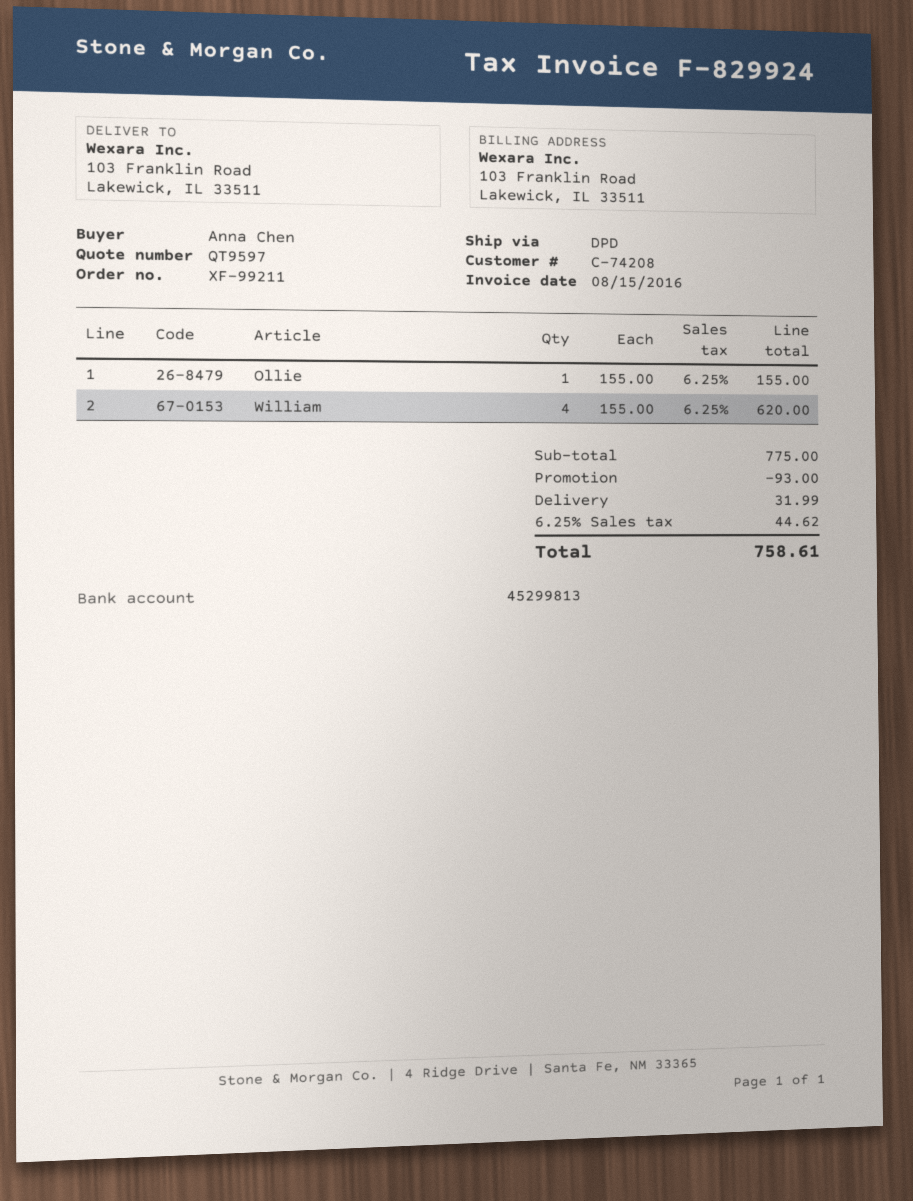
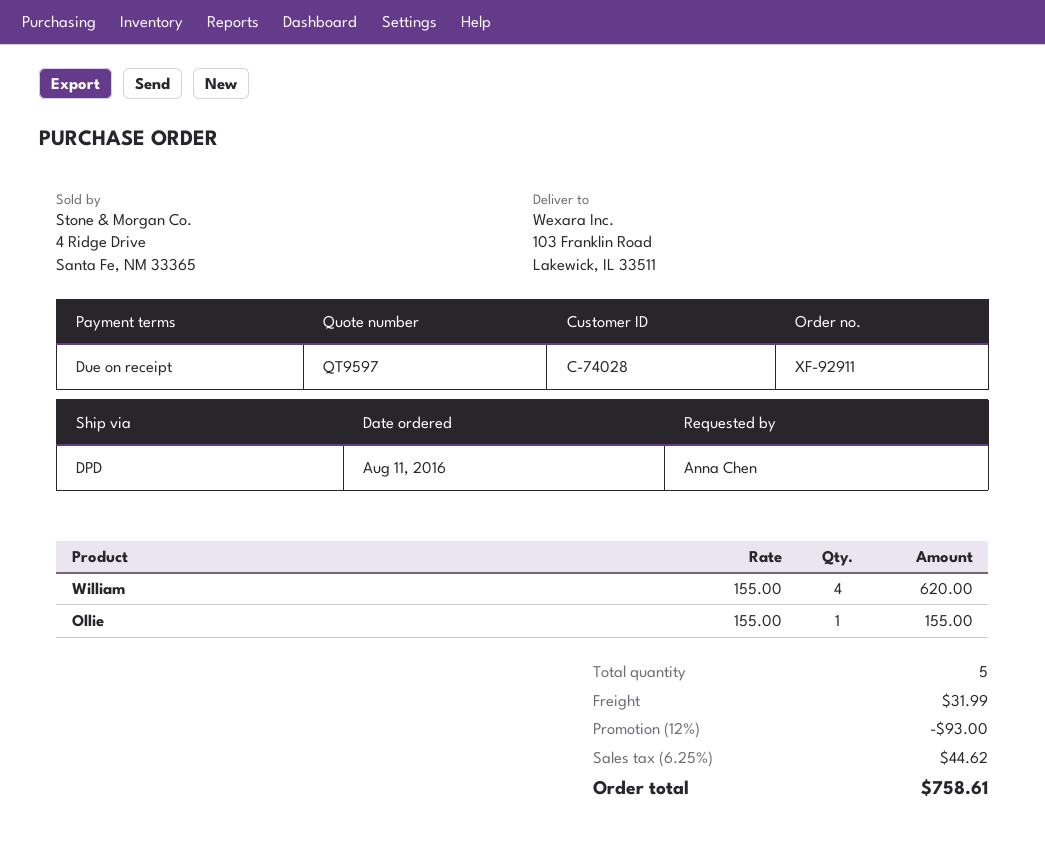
order number: XF-99211 -> XF-92911
customer number: C-74208 -> C-74028

